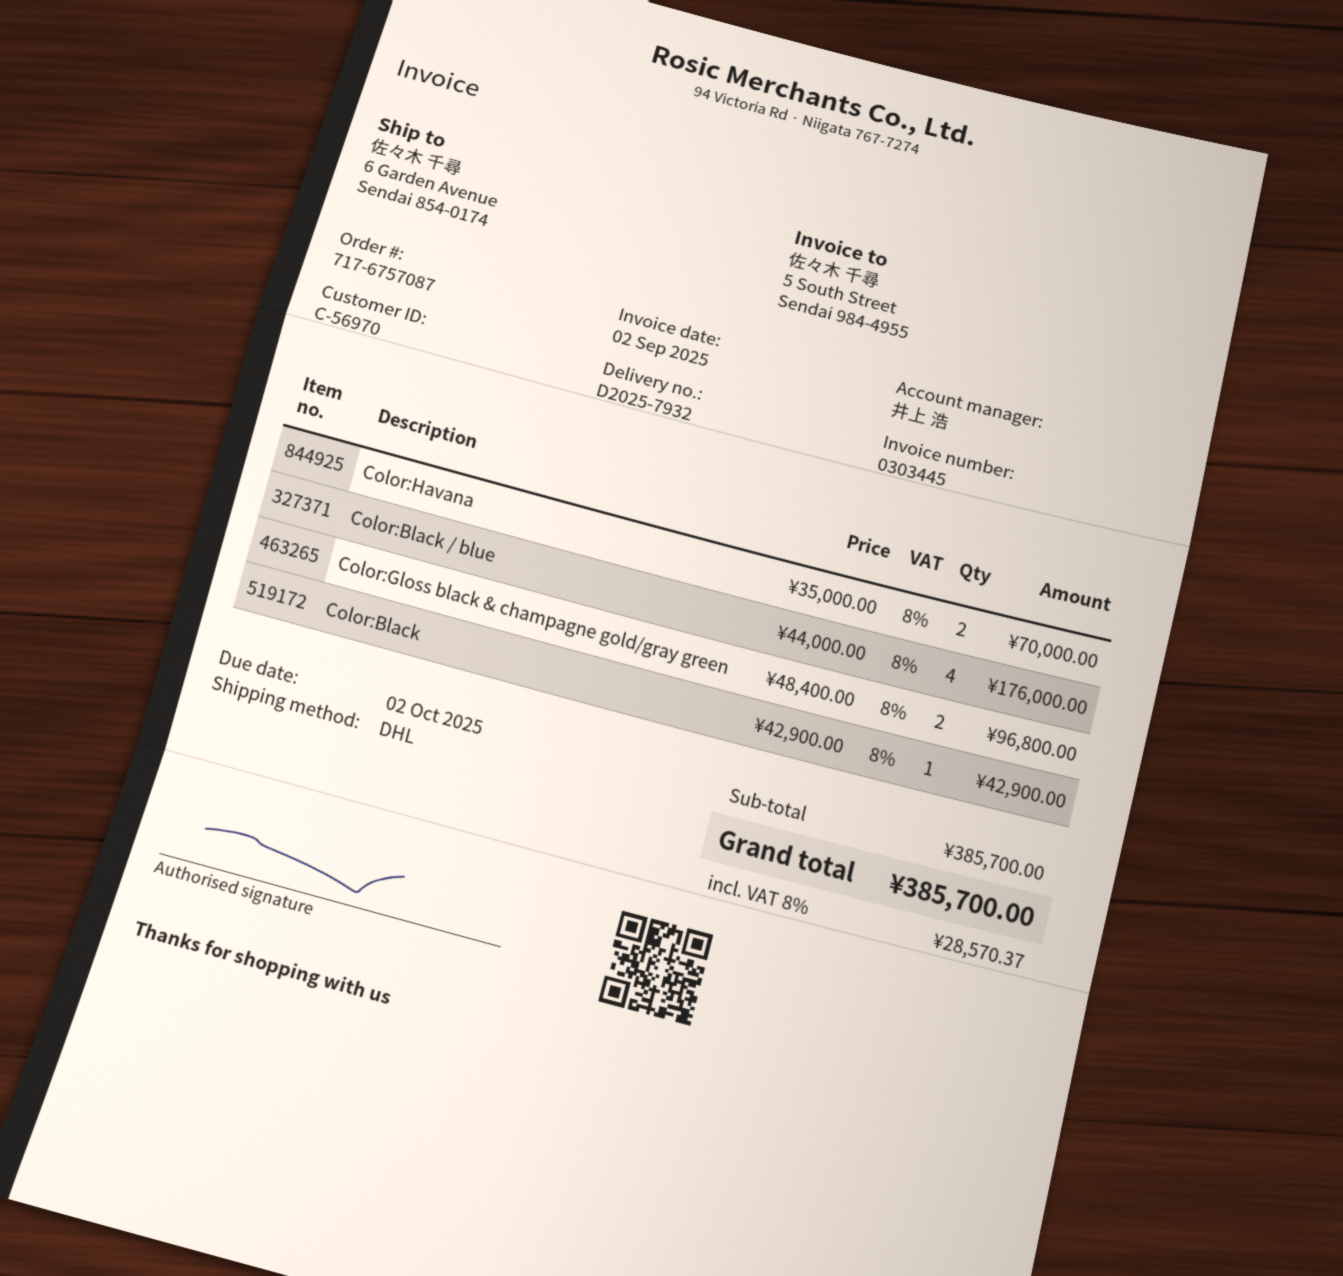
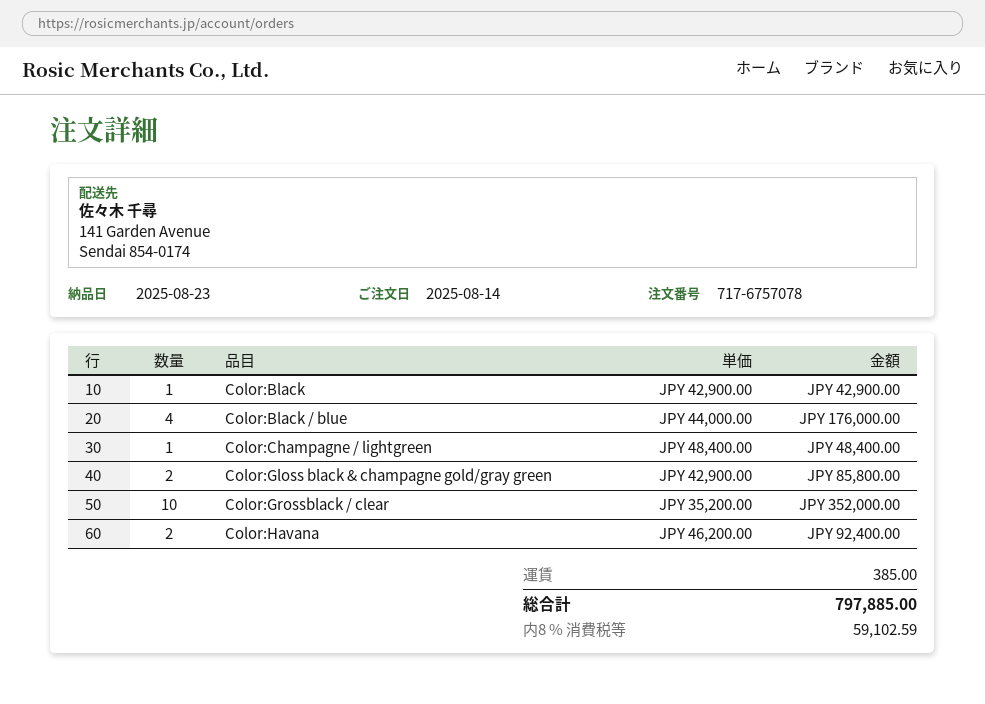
order number: 717-6757087 -> 717-6757078
ship to: 6 Garden Avenue, Sendai 854-0174 -> 141 Garden Avenue, Sendai 854-0174
Color:Havana: 2 x 35000.00 = 70000.00 -> 2 x 46200.00 = 92400.00
Color:Gloss black & champagne gold/gray green: 2 x 48400.00 = 96800.00 -> 2 x 42900.00 = 85800.00
Color:Champagne / lightgreen: none -> 1 x 48400.00 = 48400.00
Color:Grossblack / clear: none -> 10 x 35200.00 = 352000.00
shipping: none -> 385.00
tax: 8% = 28570.37 -> 8% = 59102.59
total: 385700.00 -> 797885.00

